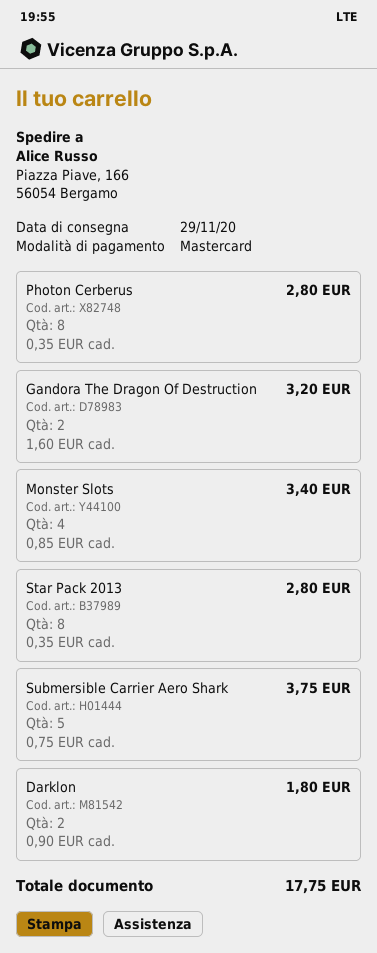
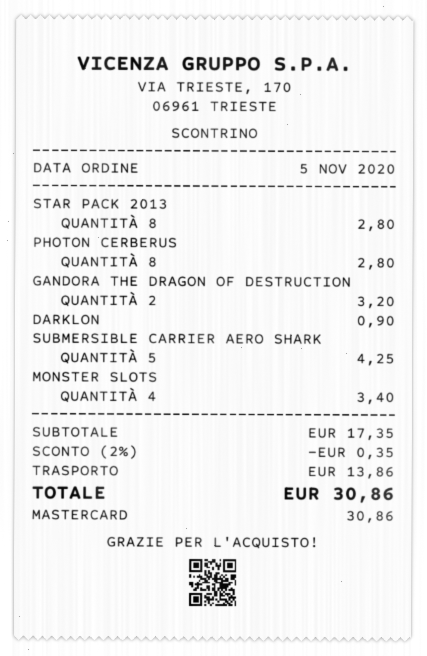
Submersible Carrier Aero Shark: 5 for 3.75 -> 5 for 4.25
Darklon: 2 for 1.80 -> 1 for 0.90
discount: none -> 2% = 0.35
shipping: none -> 13.86
total: 17.75 -> 30.86

